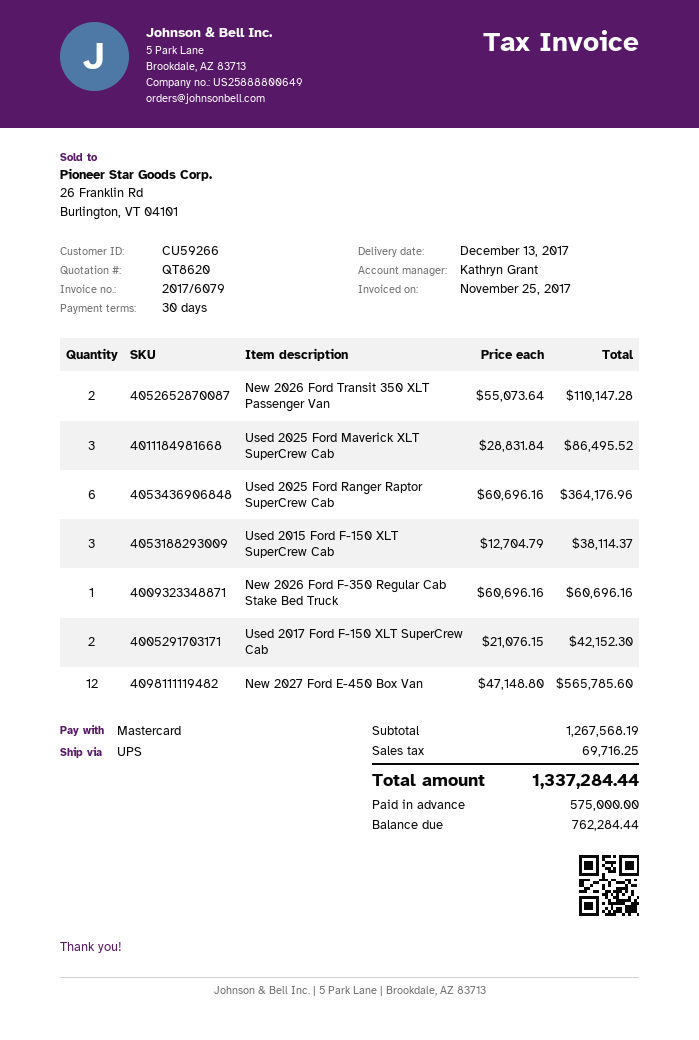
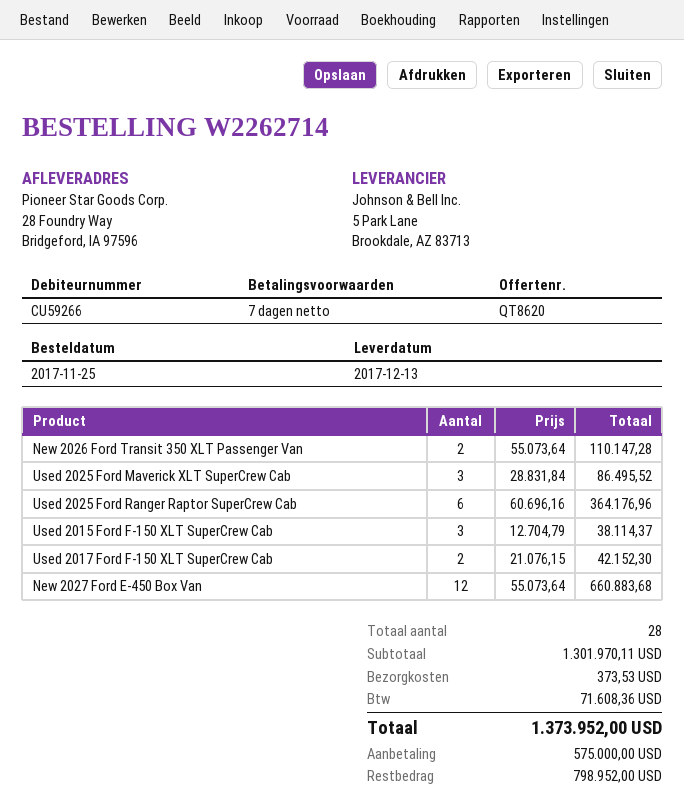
payment terms: 30 days -> 7 days
New 2026 Ford F-350 Regular Cab Stake Bed Truck: 1 x 60696.16 = 60696.16 -> none
New 2027 Ford E-450 Box Van: 12 x 47148.80 = 565785.60 -> 12 x 55073.64 = 660883.68
subtotal: 1267568.19 -> 1301970.11
shipping: none -> 373.53
tax: 69716.25 -> 71608.36
total: 1337284.44 -> 1373952.00
balance: 762284.44 -> 798952.00

